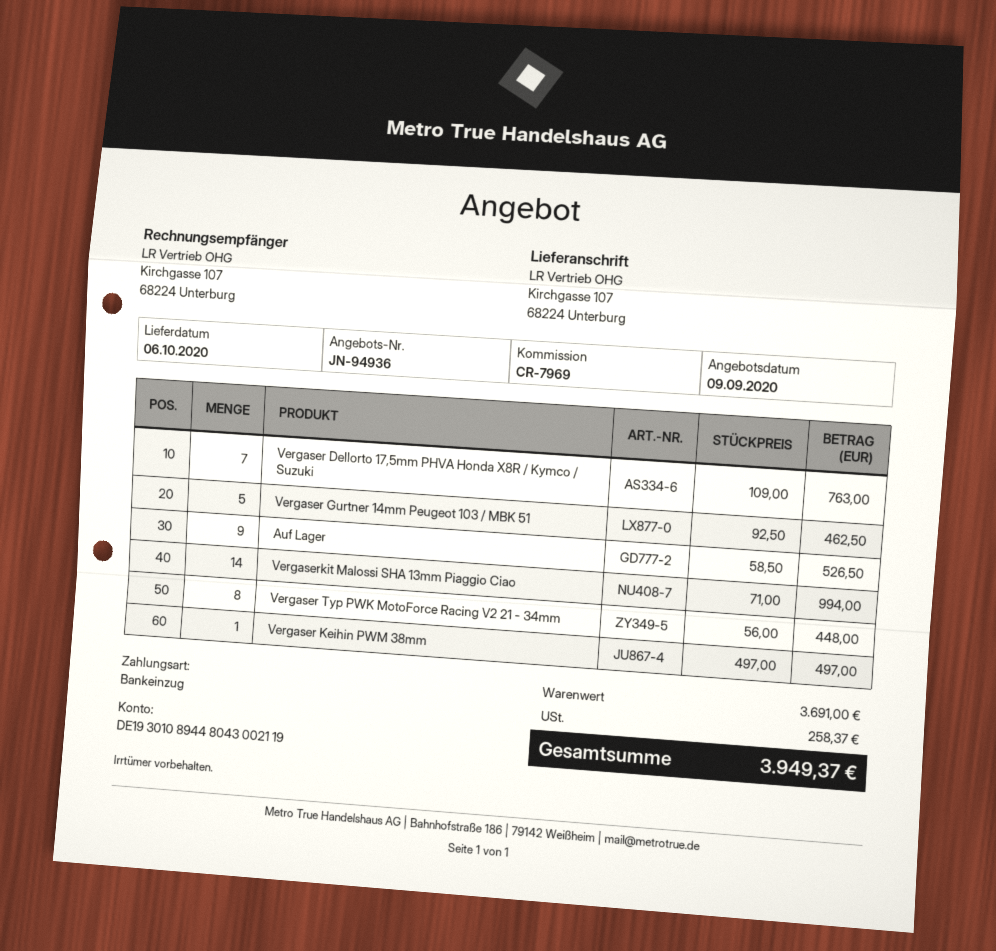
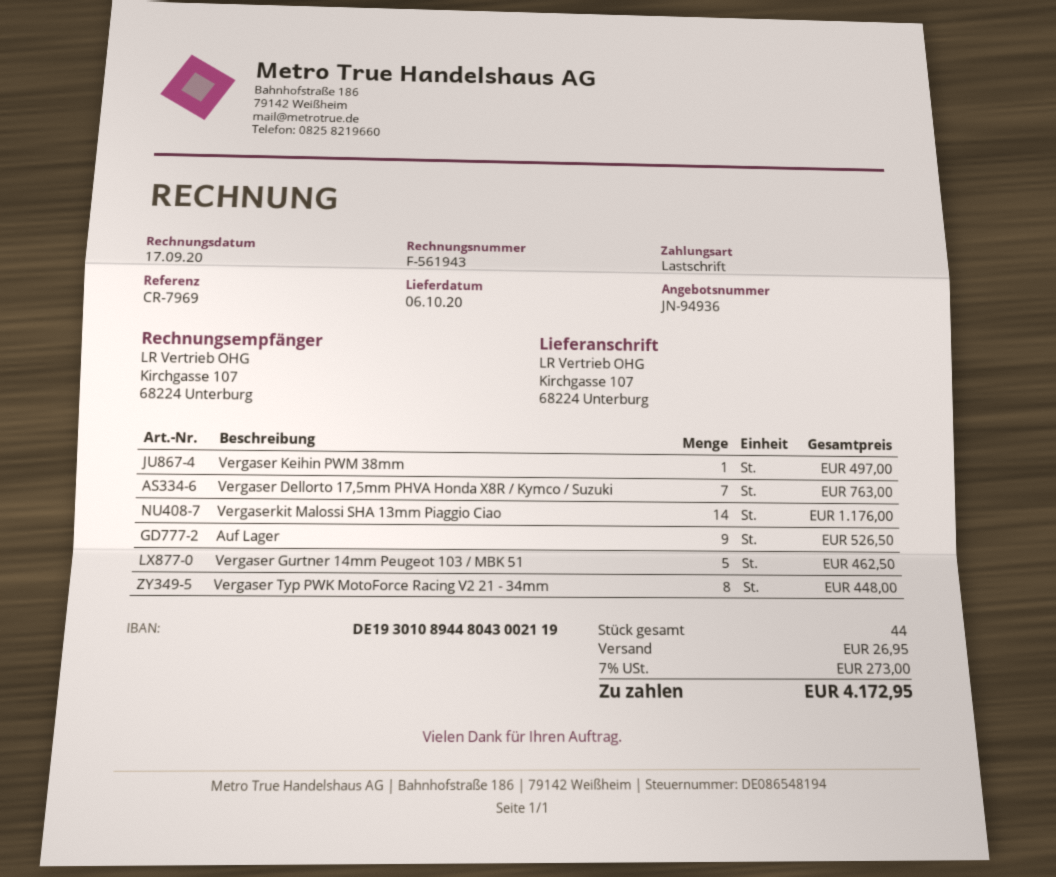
Vergaserkit Malossi SHA 13mm Piaggio Ciao: 14 for 994.00 -> 14 for 1176.00
shipping: none -> 26.95
tax: 258.37 -> 273.00
total: 3949.37 -> 4172.95

